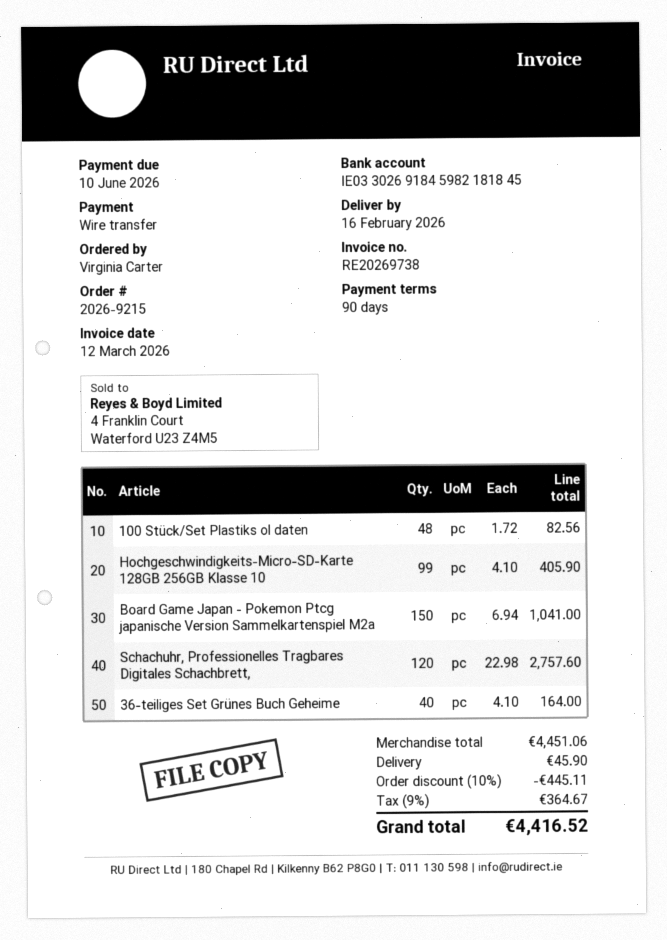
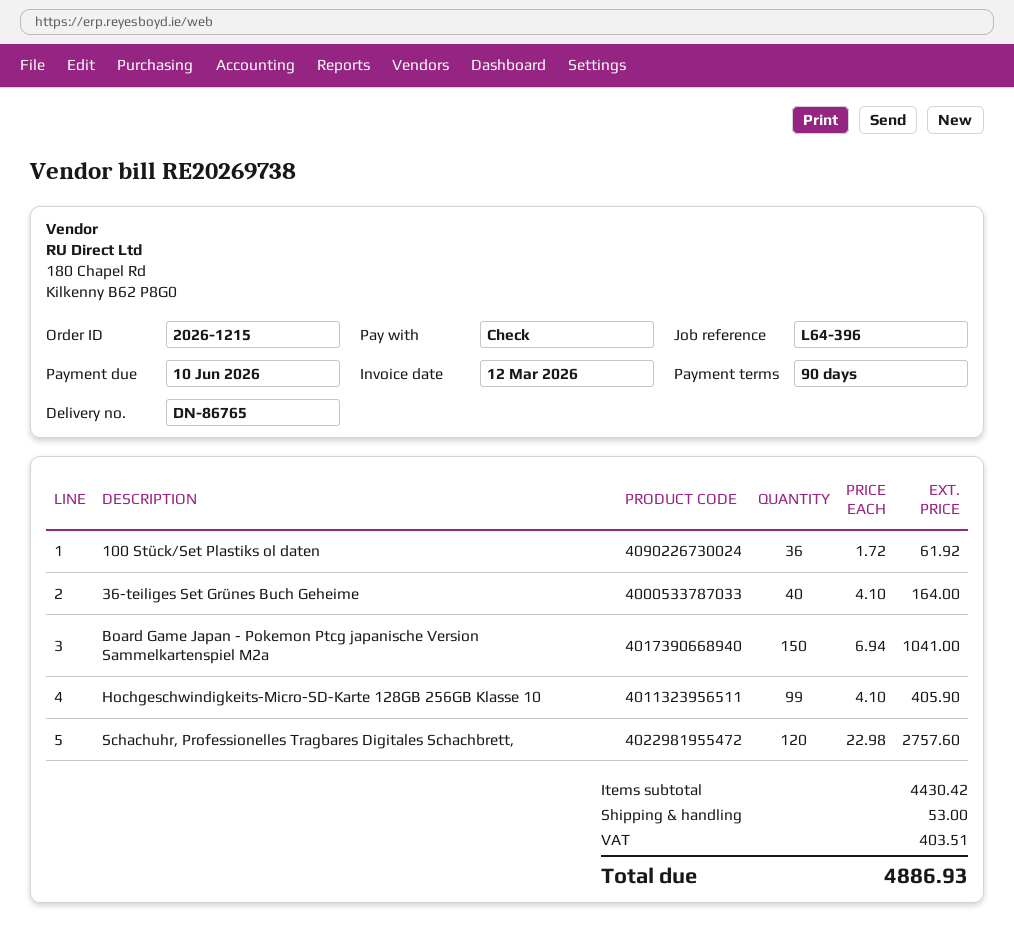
order number: 2026-9215 -> 2026-1215
payment method: bank transfer -> cheque
100 Stück/Set Plastiks ol daten: 48 x 1.72 = 82.56 -> 36 x 1.72 = 61.92
subtotal: 4451.06 -> 4430.42
discount: 10% = 445.11 -> none
shipping: 45.90 -> 53.00
tax: 364.67 -> 403.51
total: 4416.52 -> 4886.93

